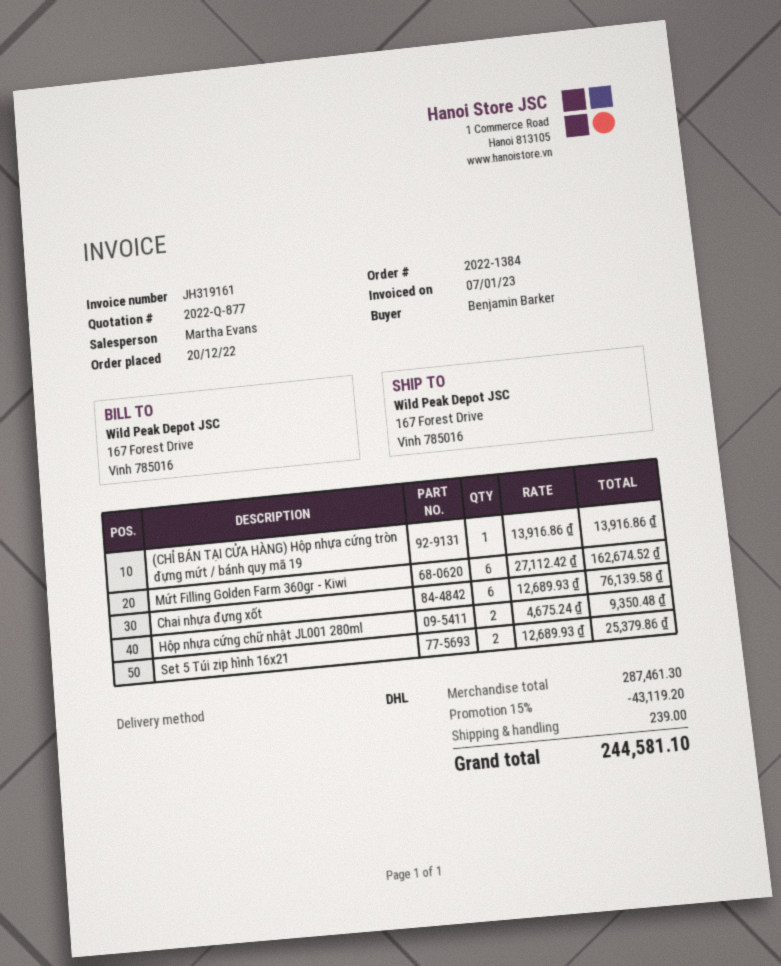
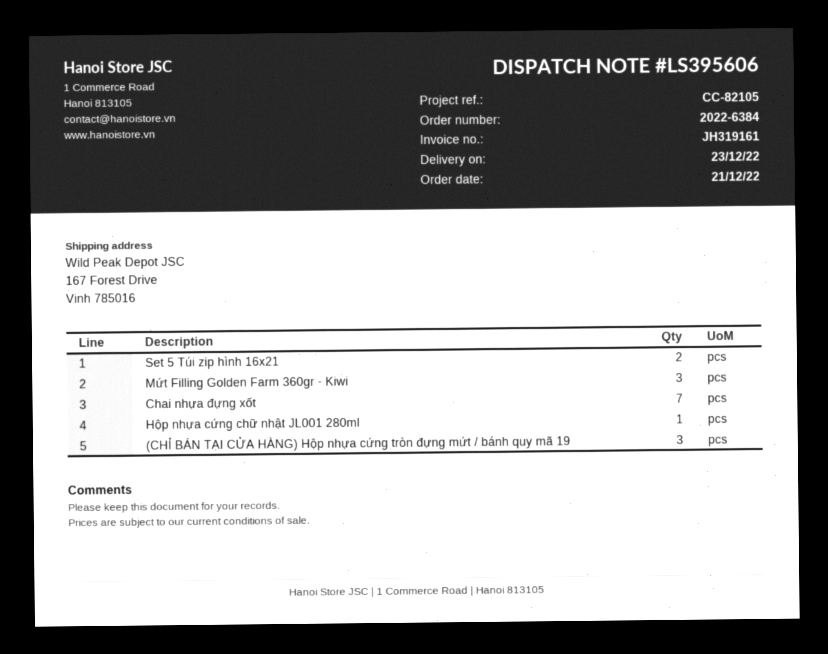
order number: 2022-1384 -> 2022-6384
order date: 2022-12-20 -> 2022-12-21
(CHỈ BÁN TẠI CỬA HÀNG) Hộp nhựa cứng tròn đựng mứt / bánh quy mã 19: 1 -> 3
Mứt Filling Golden Farm 360gr - Kiwi: 6 -> 3
Chai nhựa đựng xốt: 6 -> 7
Hộp nhựa cứng chữ nhật JL001 280ml: 2 -> 1

